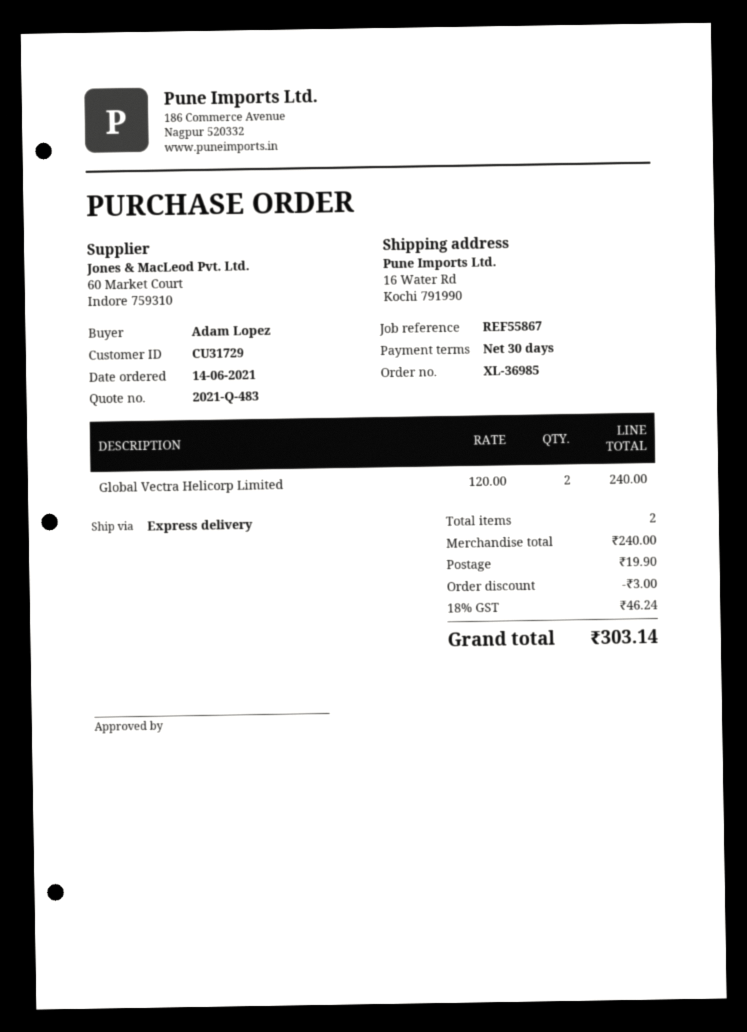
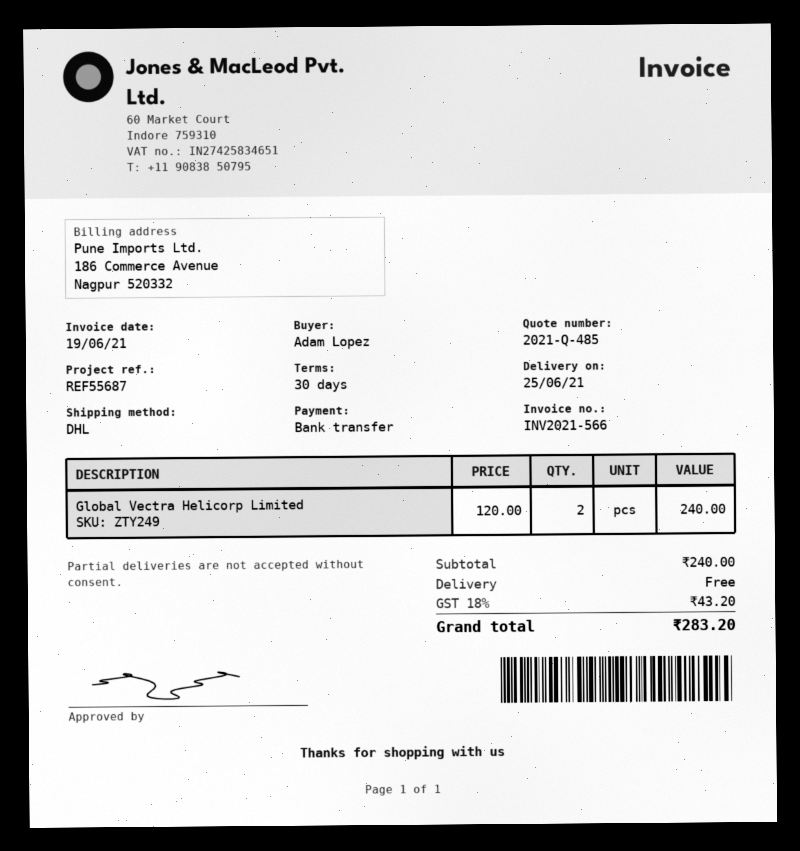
quote number: 2021-Q-483 -> 2021-Q-485
reference: REF55867 -> REF55687
shipping method: express -> DHL
discount: 3.00 -> none
shipping: 19.90 -> 0.00
tax: 18% = 46.24 -> 18% = 43.20
total: 303.14 -> 283.20

